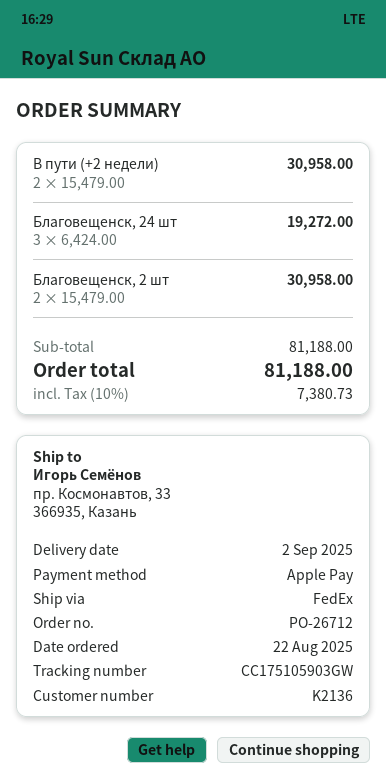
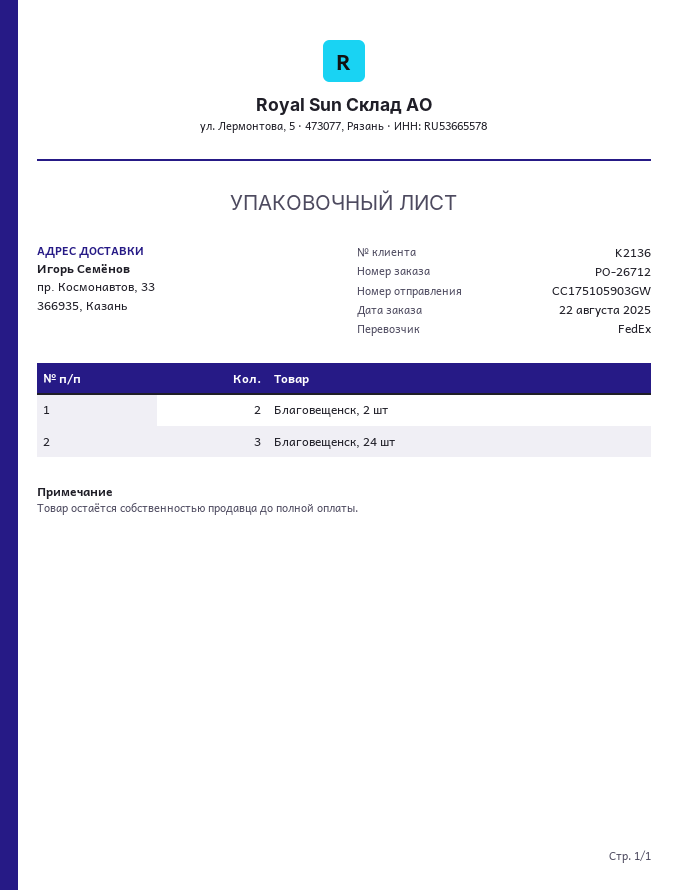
В пути (+2 недели): 2 -> none

